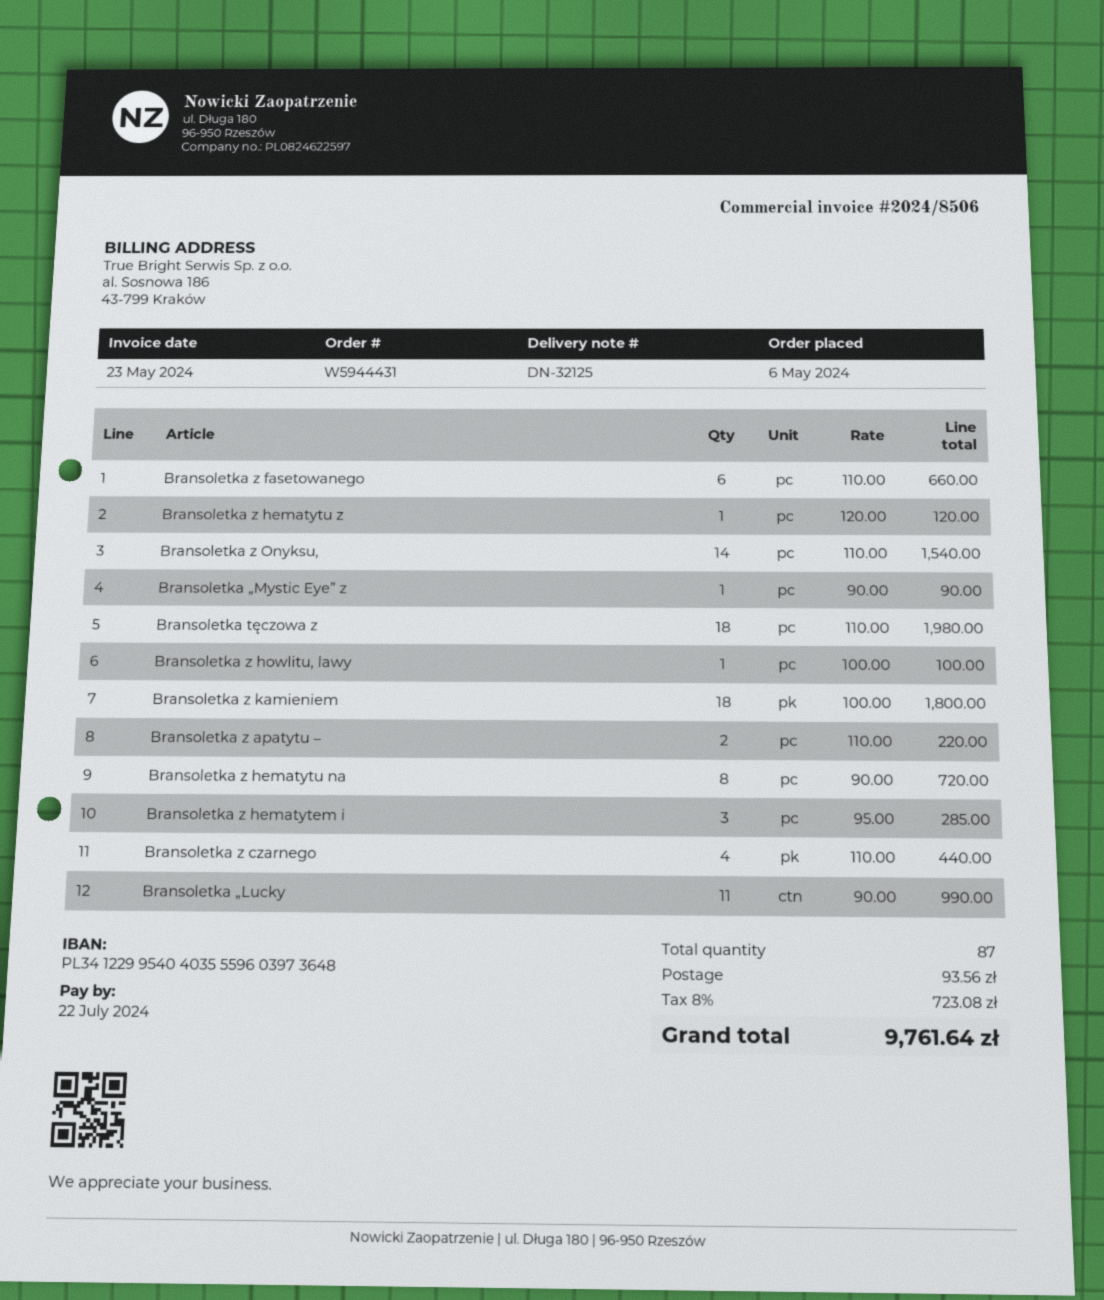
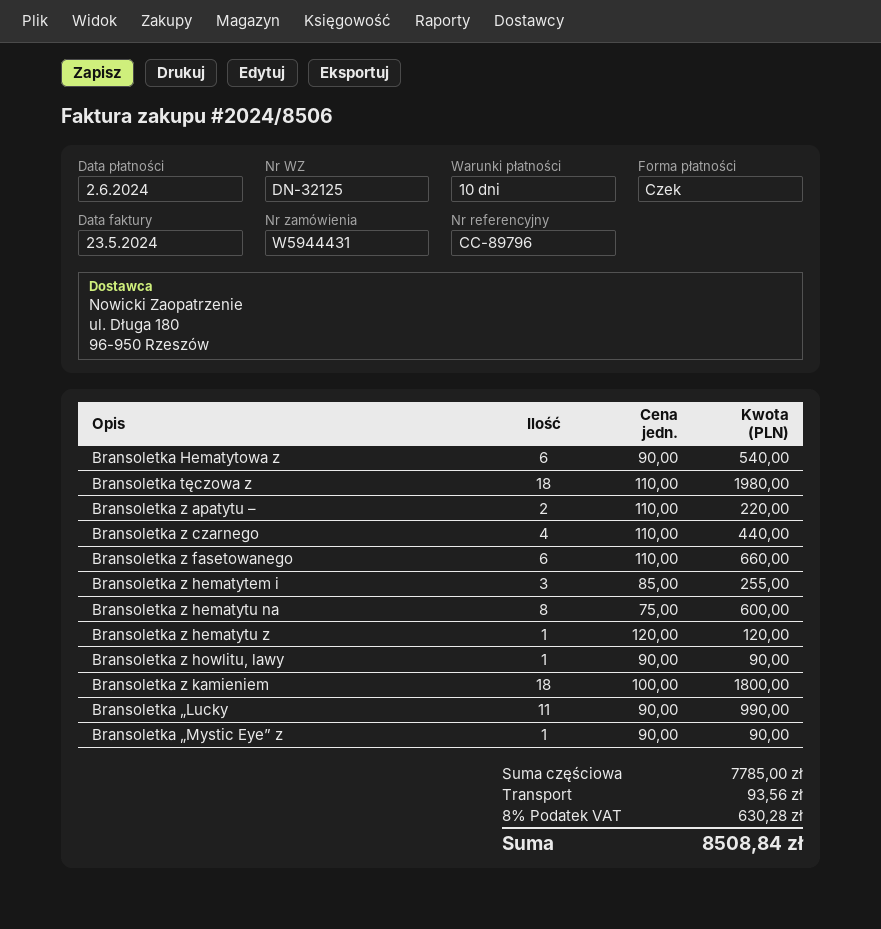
due date: 2024-07-22 -> 2024-06-02
Bransoletka z Onyksu,: 14 x 110.00 = 1540.00 -> none
Bransoletka z howlitu, lawy: 1 x 100.00 = 100.00 -> 1 x 90.00 = 90.00
Bransoletka z hematytu na: 8 x 90.00 = 720.00 -> 8 x 75.00 = 600.00
Bransoletka z hematytem i: 3 x 95.00 = 285.00 -> 3 x 85.00 = 255.00
Bransoletka Hematytowa z: none -> 6 x 90.00 = 540.00
tax: 8% = 723.08 -> 8% = 630.28
total: 9761.64 -> 8508.84

